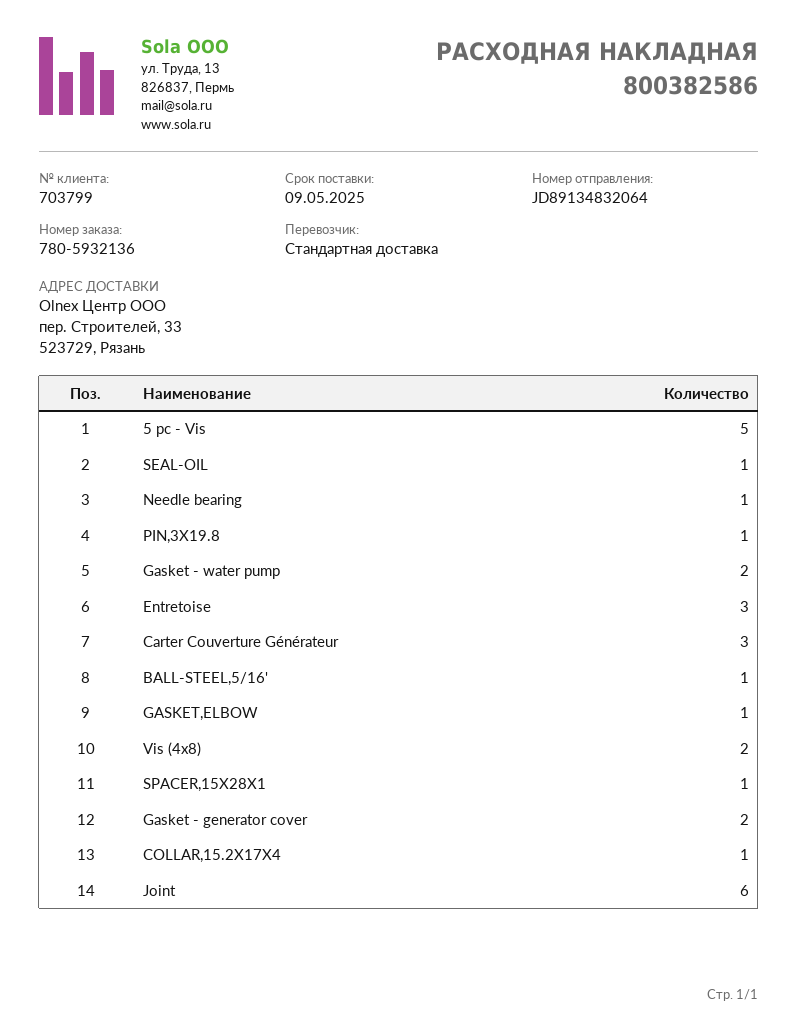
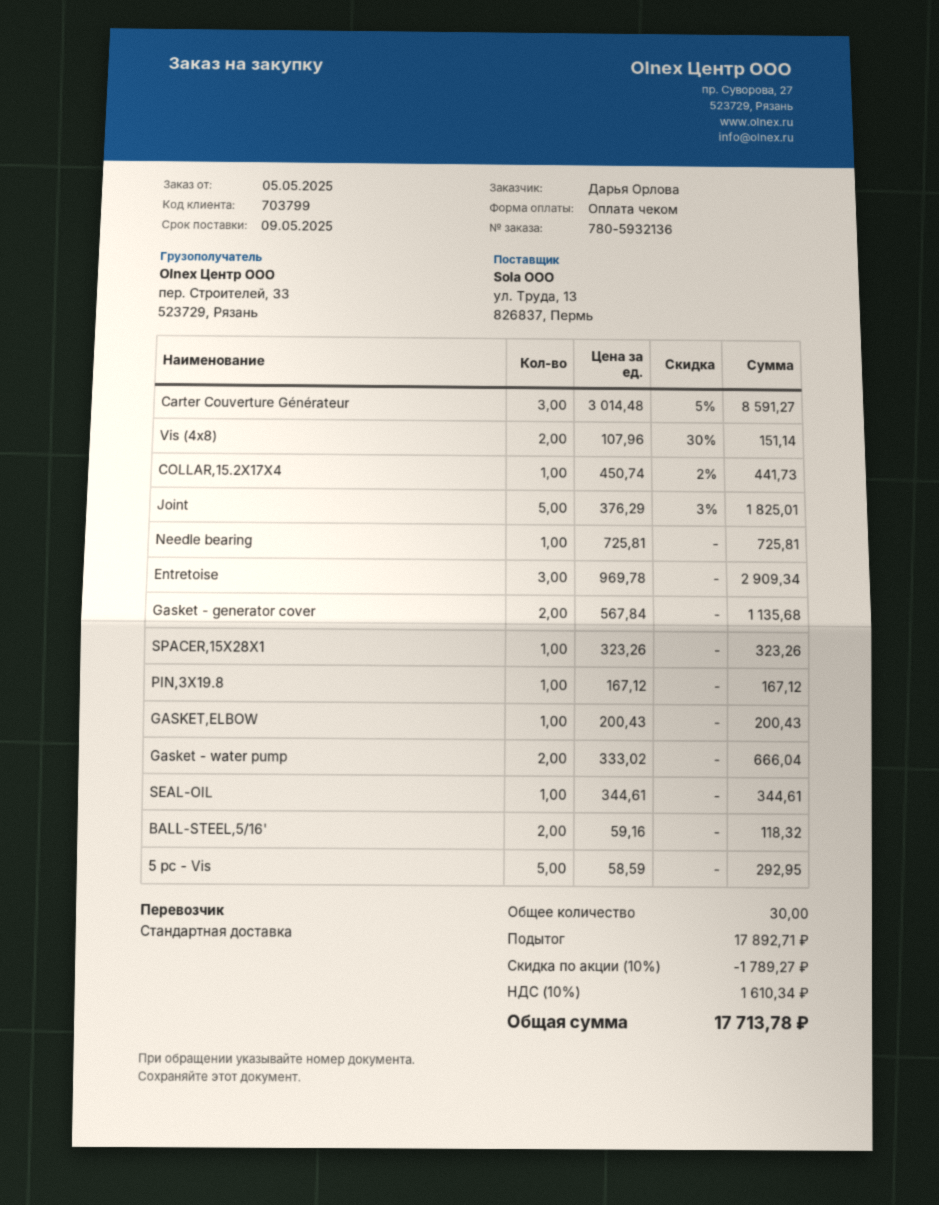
BALL-STEEL,5/16': 1 -> 2
Joint: 6 -> 5

